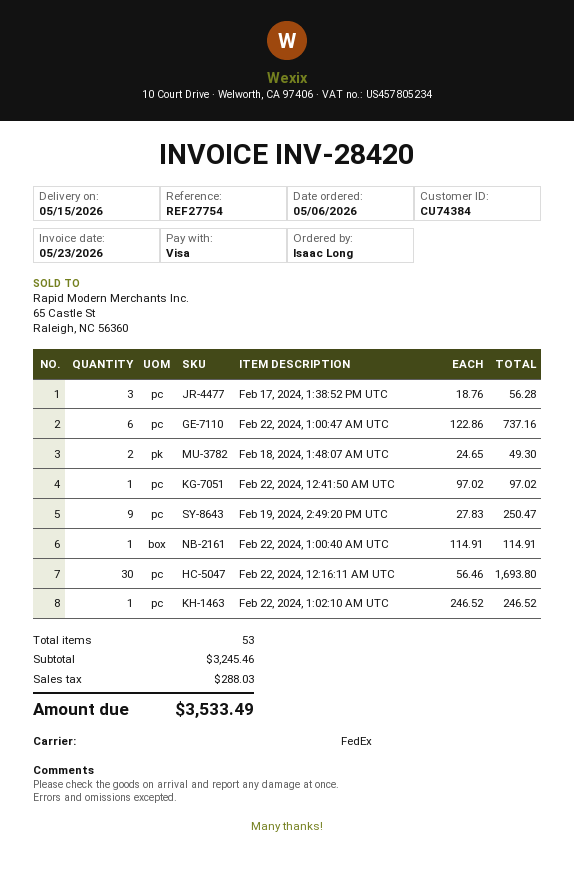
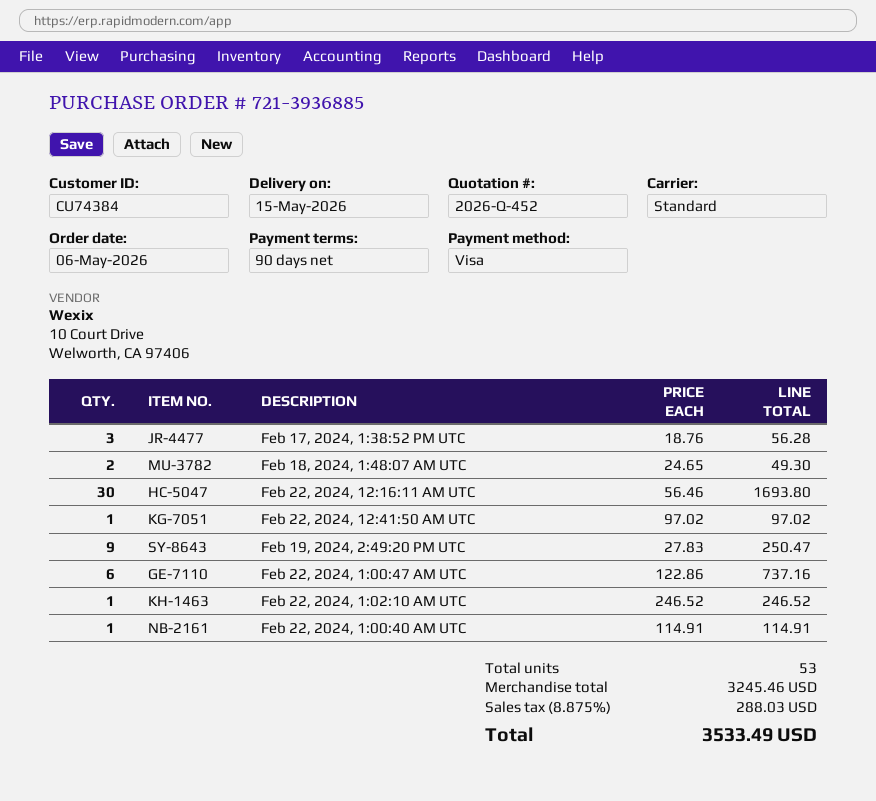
shipping method: FedEx -> standard

